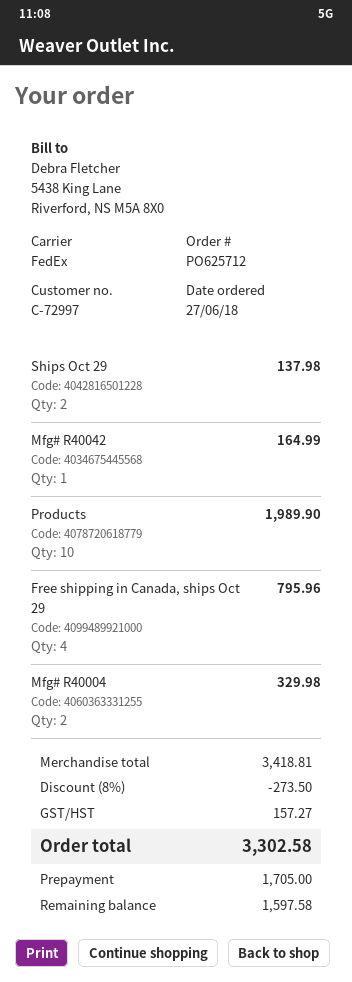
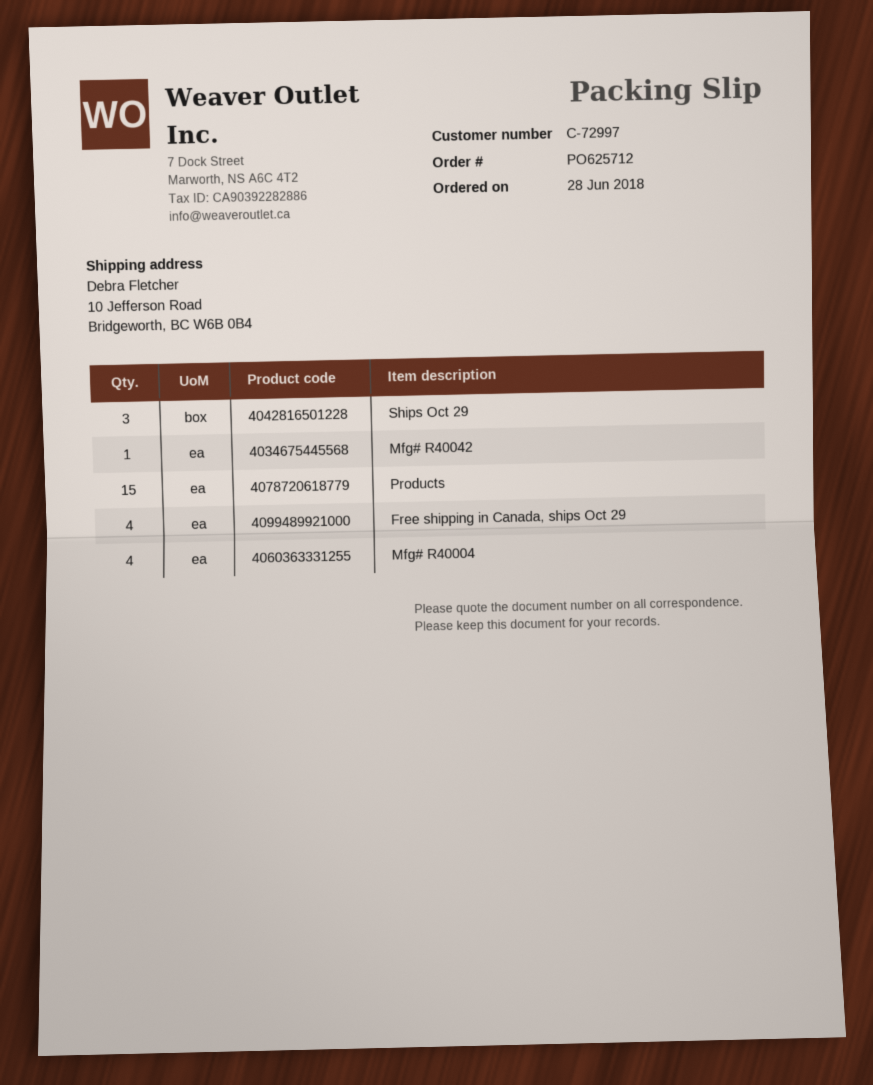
order date: 2018-06-27 -> 2018-06-28
Ships Oct 29: 2 -> 3
Products: 10 -> 15
Mfg# R40004: 2 -> 4

